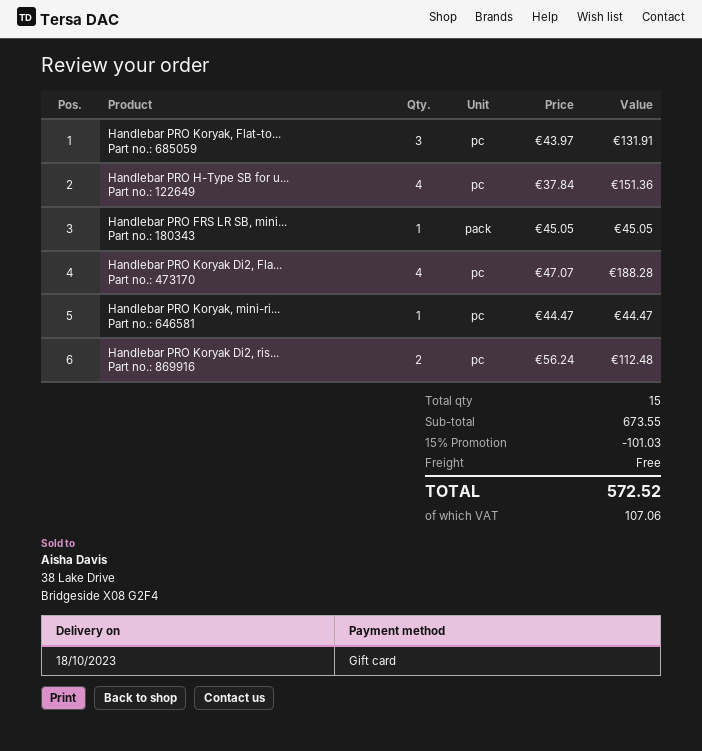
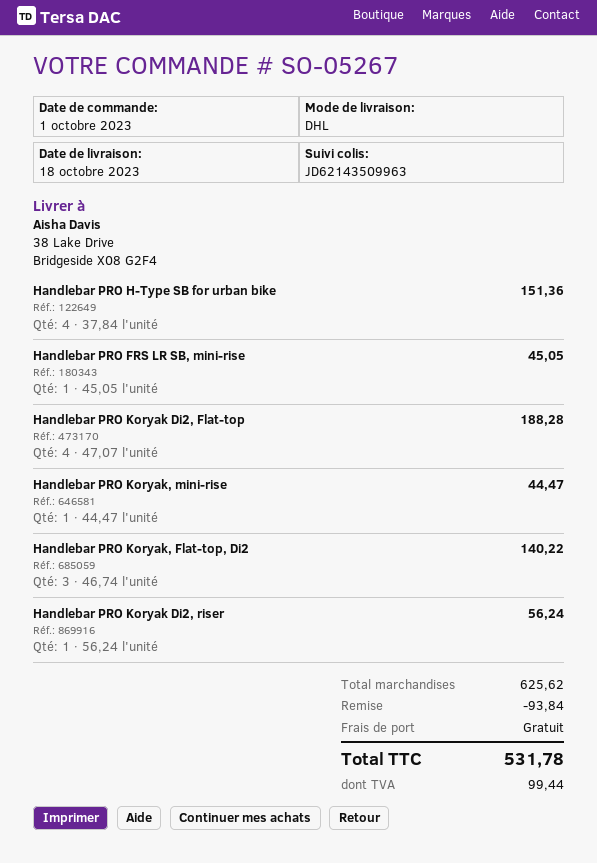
Handlebar PRO Koryak, Flat-to...: 3 x 43.97 = 131.91 -> 3 x 46.74 = 140.22
Handlebar PRO Koryak Di2, ris...: 2 x 56.24 = 112.48 -> 1 x 56.24 = 56.24
subtotal: 673.55 -> 625.62
discount: 101.03 -> 93.84
tax: 107.06 -> 99.44
total: 572.52 -> 531.78

